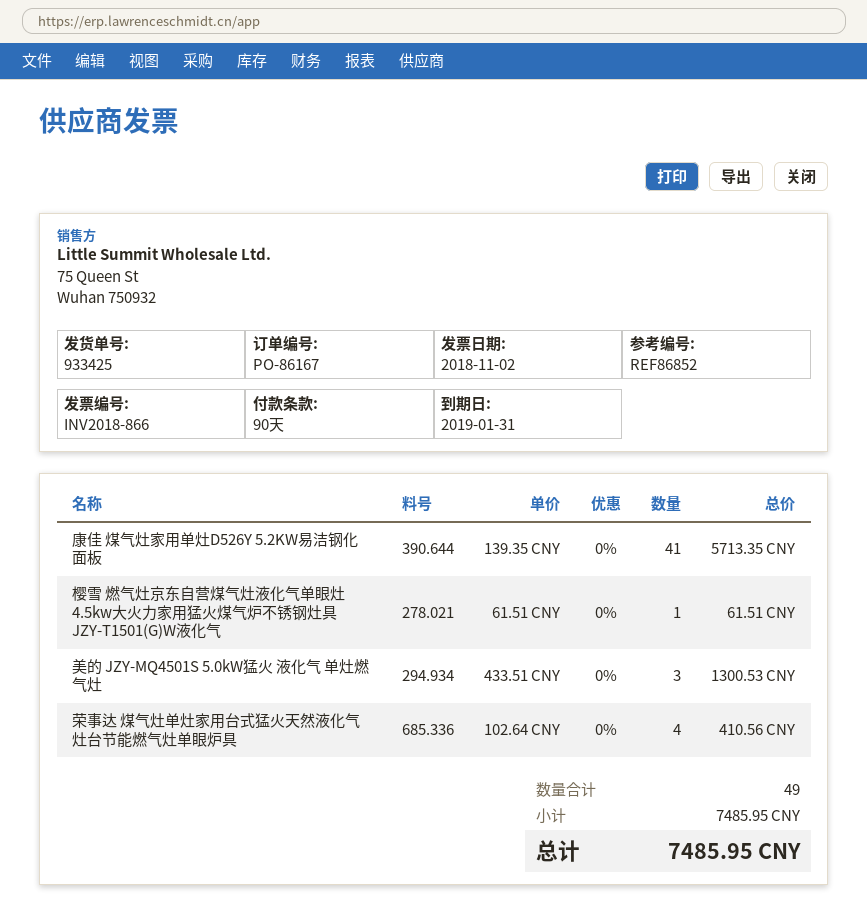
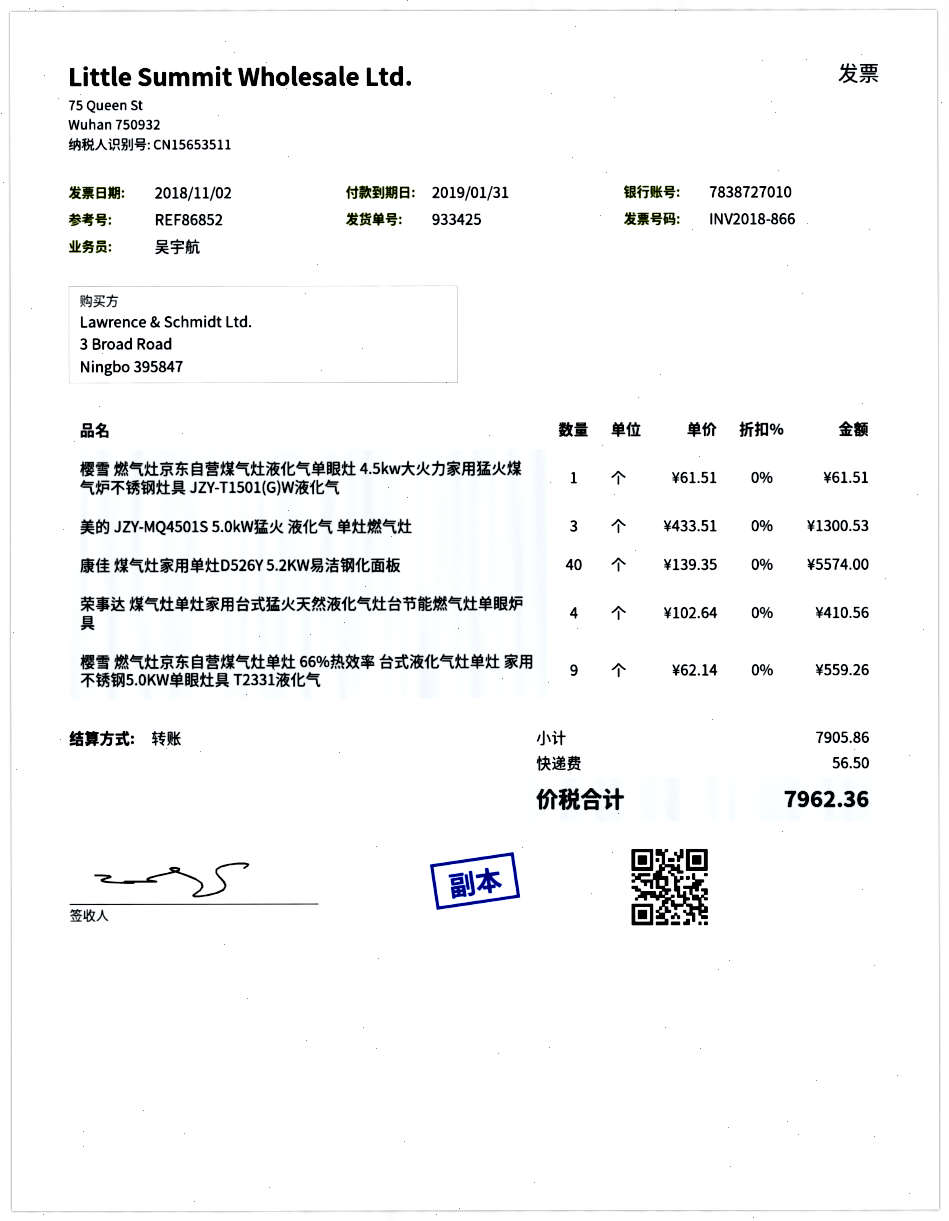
康佳 煤气灶家用单灶D526Y 5.2KW易洁钢化面板: 41 x 139.35 = 5713.35 -> 40 x 139.35 = 5574.00
樱雪 燃气灶京东自营煤气灶单灶 66%热效率 台式液化气灶单灶 家用不锈钢5.0KW单眼灶具 T2331液化气: none -> 9 x 62.14 = 559.26
subtotal: 7485.95 -> 7905.86
shipping: none -> 56.50
total: 7485.95 -> 7962.36

